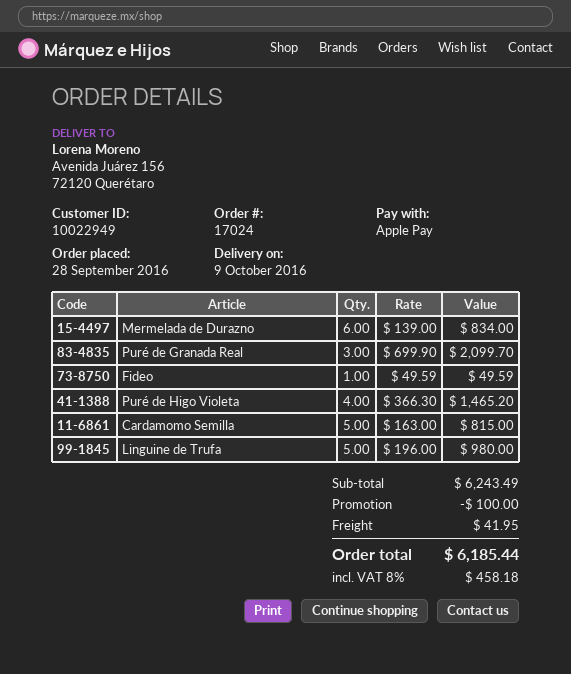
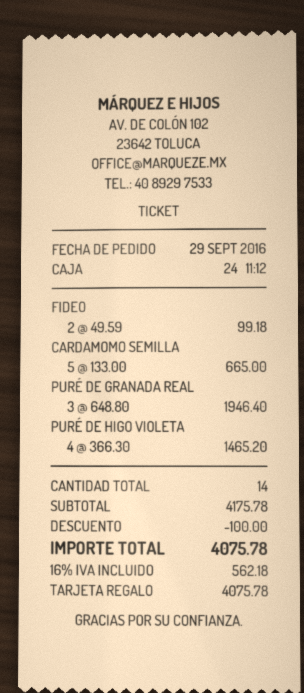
order date: 2016-09-28 -> 2016-09-29
payment method: Apple Pay -> gift card
Mermelada de Durazno: 6 x 139.00 = 834.00 -> none
Puré de Granada Real: 3 x 699.90 = 2099.70 -> 3 x 648.80 = 1946.40
Fideo: 1 x 49.59 = 49.59 -> 2 x 49.59 = 99.18
Cardamomo Semilla: 5 x 163.00 = 815.00 -> 5 x 133.00 = 665.00
Linguine de Trufa: 5 x 196.00 = 980.00 -> none
subtotal: 6243.49 -> 4175.78
shipping: 41.95 -> none
tax: 8% = 458.18 -> 16% = 562.18
total: 6185.44 -> 4075.78

